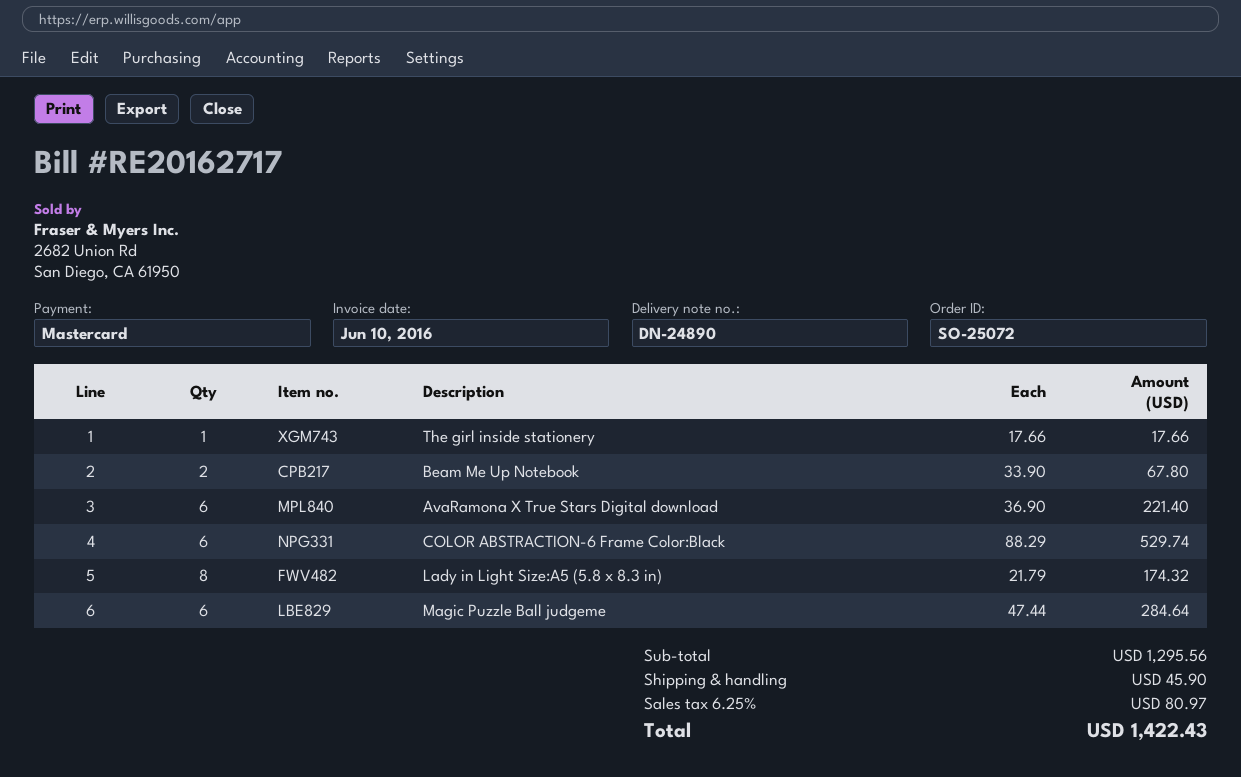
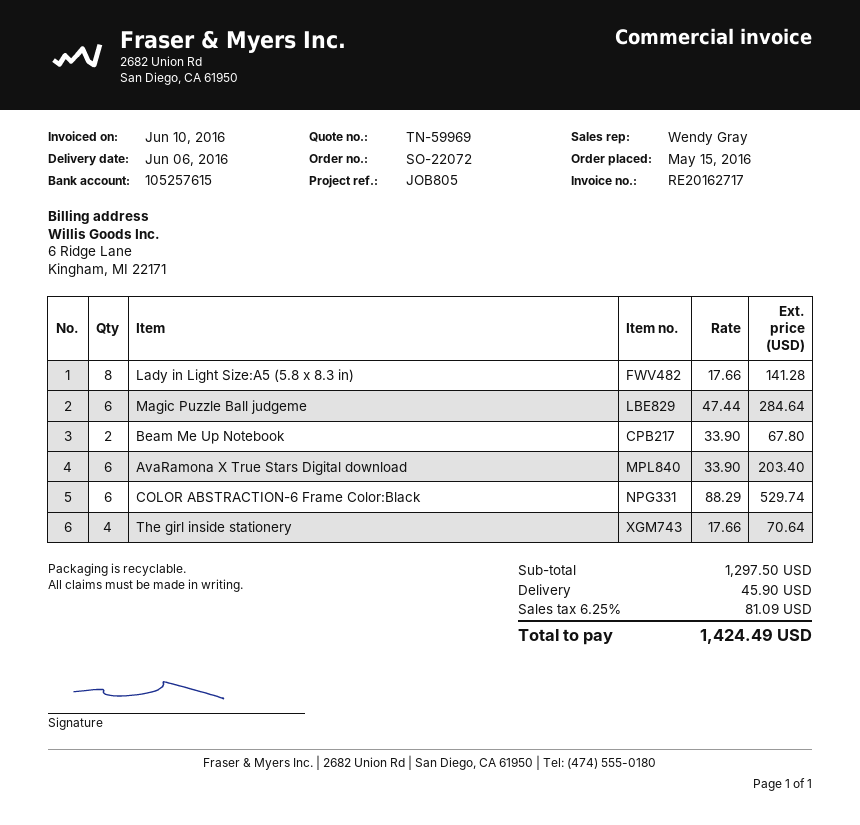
order number: SO-25072 -> SO-22072
The girl inside stationery: 1 x 17.66 = 17.66 -> 4 x 17.66 = 70.64
AvaRamona X True Stars Digital download: 6 x 36.90 = 221.40 -> 6 x 33.90 = 203.40
Lady in Light Size:A5 (5.8 x 8.3 in): 8 x 21.79 = 174.32 -> 8 x 17.66 = 141.28
subtotal: 1295.56 -> 1297.50
tax: 6.25% = 80.97 -> 6.25% = 81.09
total: 1422.43 -> 1424.49

